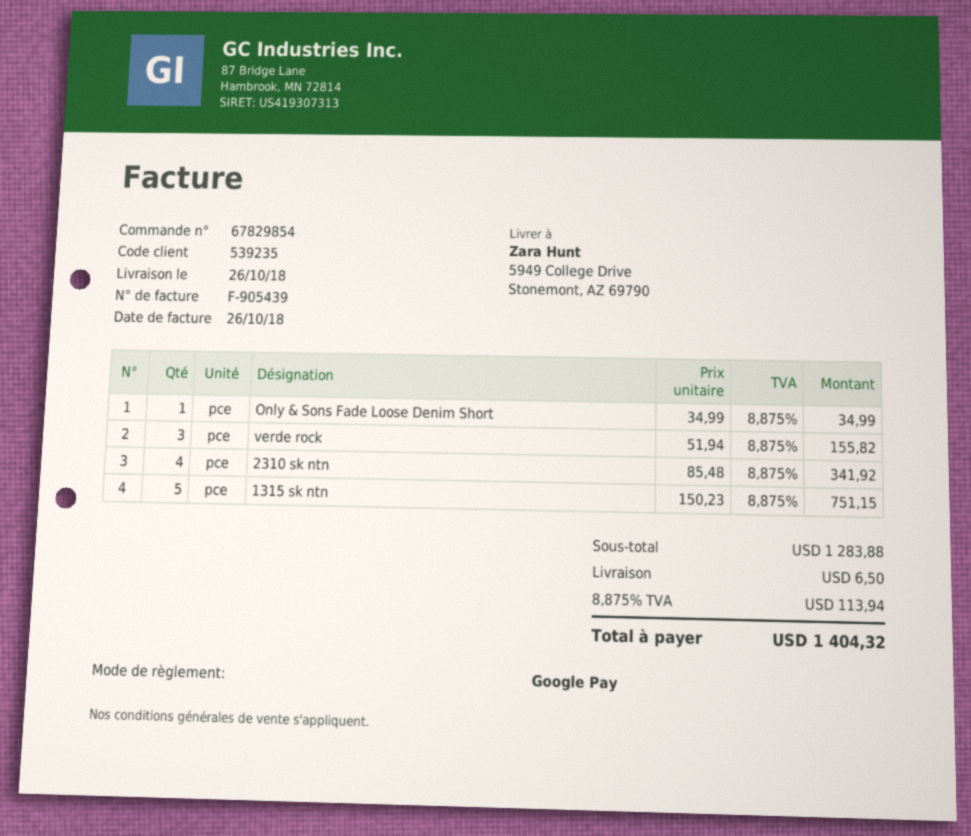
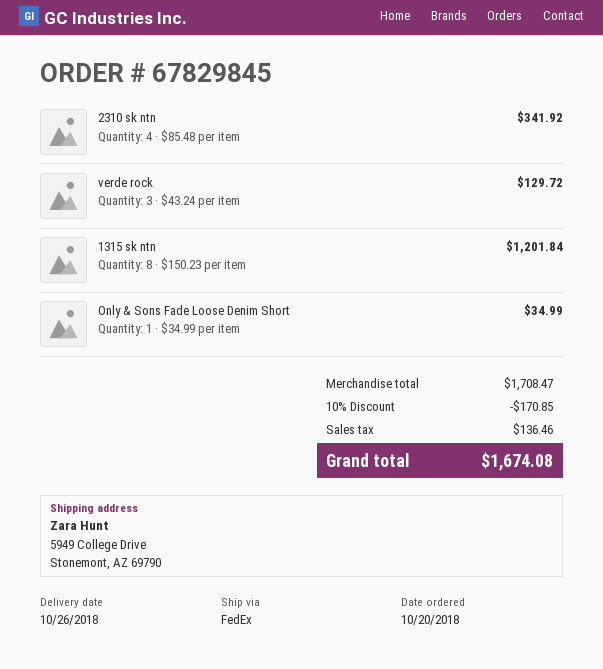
order number: 67829854 -> 67829845
verde rock: 3 x 51.94 = 155.82 -> 3 x 43.24 = 129.72
1315 sk ntn: 5 x 150.23 = 751.15 -> 8 x 150.23 = 1201.84
subtotal: 1283.88 -> 1708.47
discount: none -> 10% = 170.85
shipping: 6.50 -> none
tax: 113.94 -> 136.46
total: 1404.32 -> 1674.08

